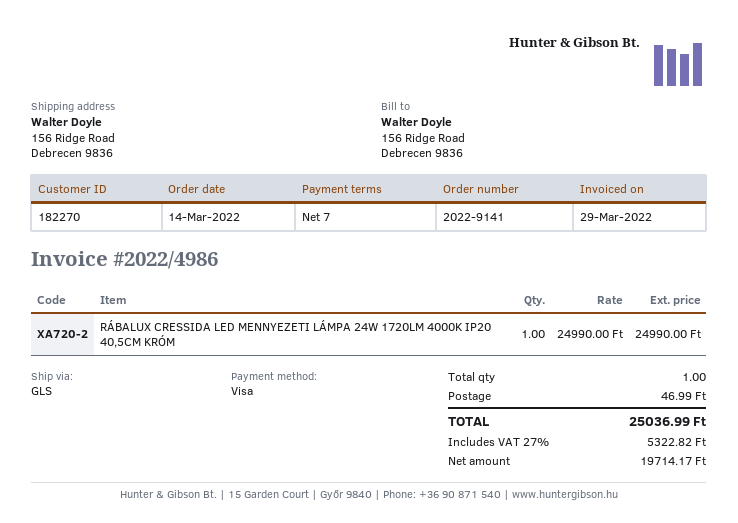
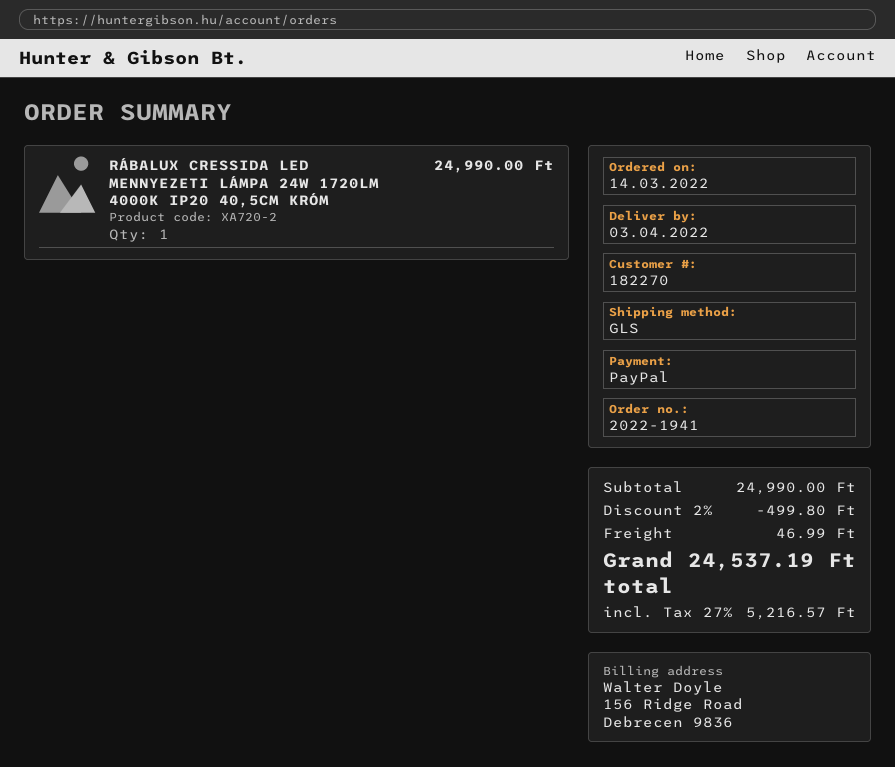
order number: 2022-9141 -> 2022-1941
payment method: Visa -> PayPal
discount: none -> 2% = 499.80
tax: 27% = 5322.82 -> 27% = 5216.57
total: 25036.99 -> 24537.19

